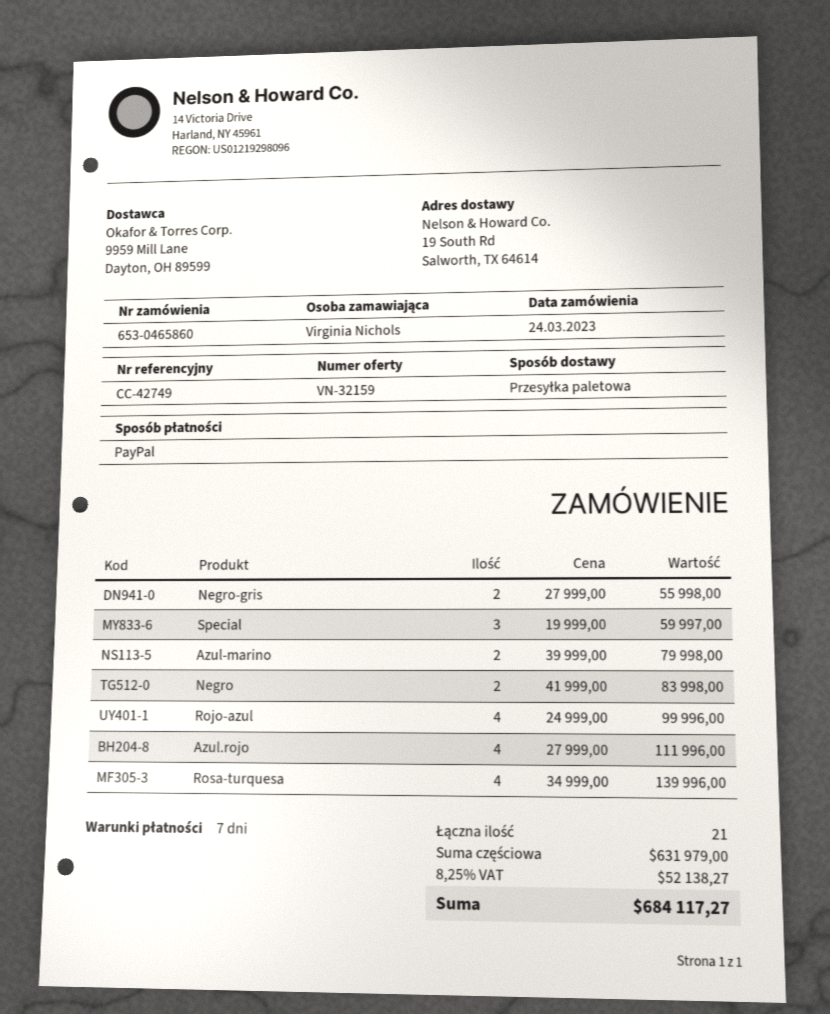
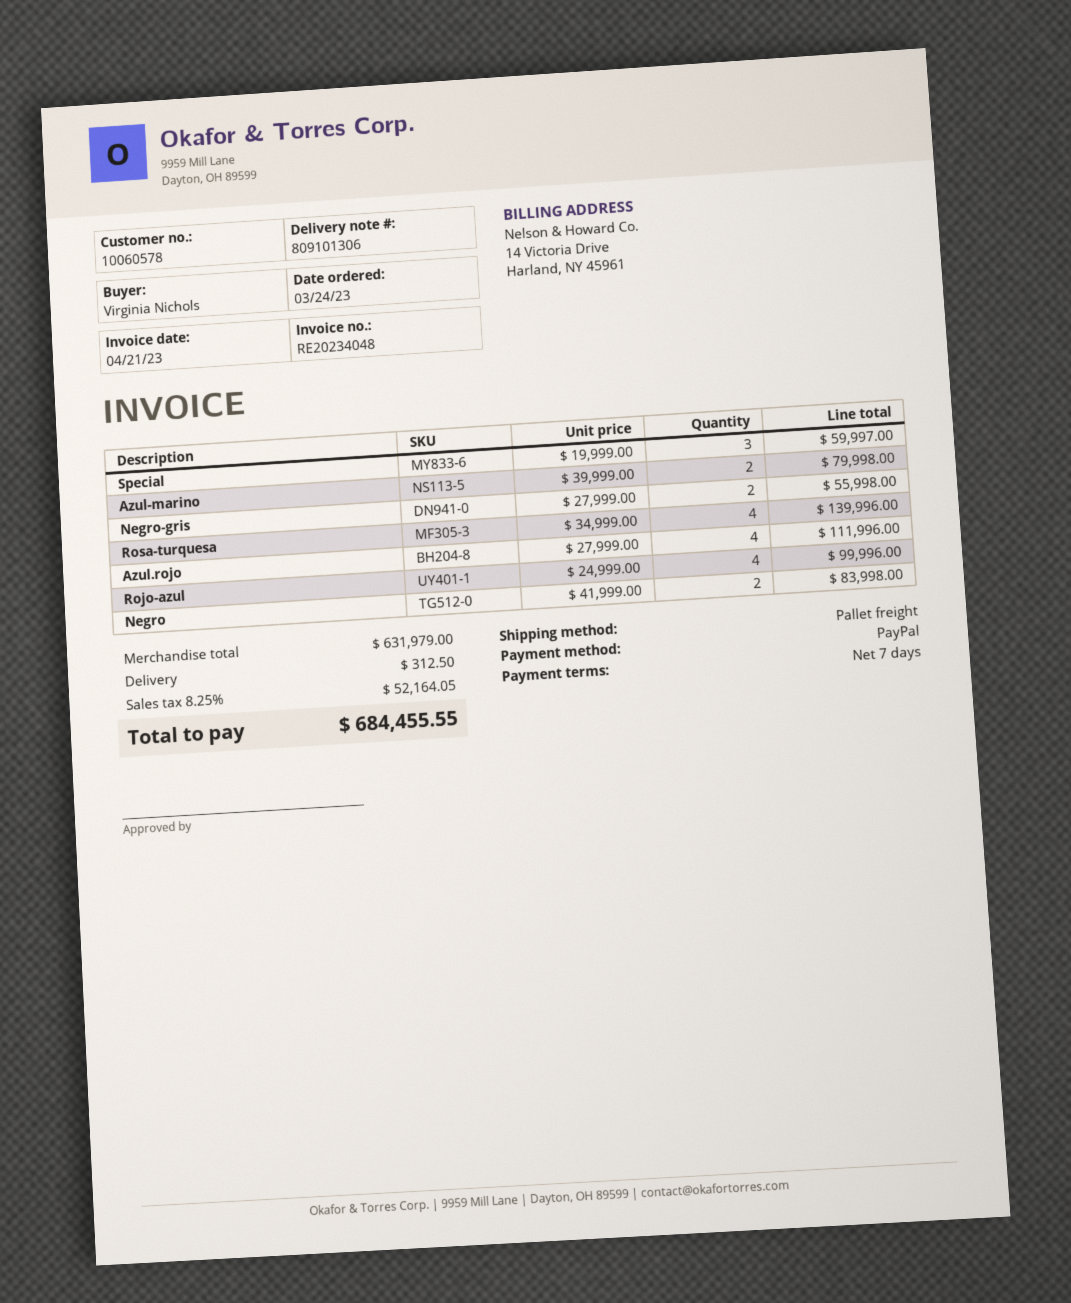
shipping: none -> 312.50
tax: 8.25% = 52138.27 -> 8.25% = 52164.05
total: 684117.27 -> 684455.55

